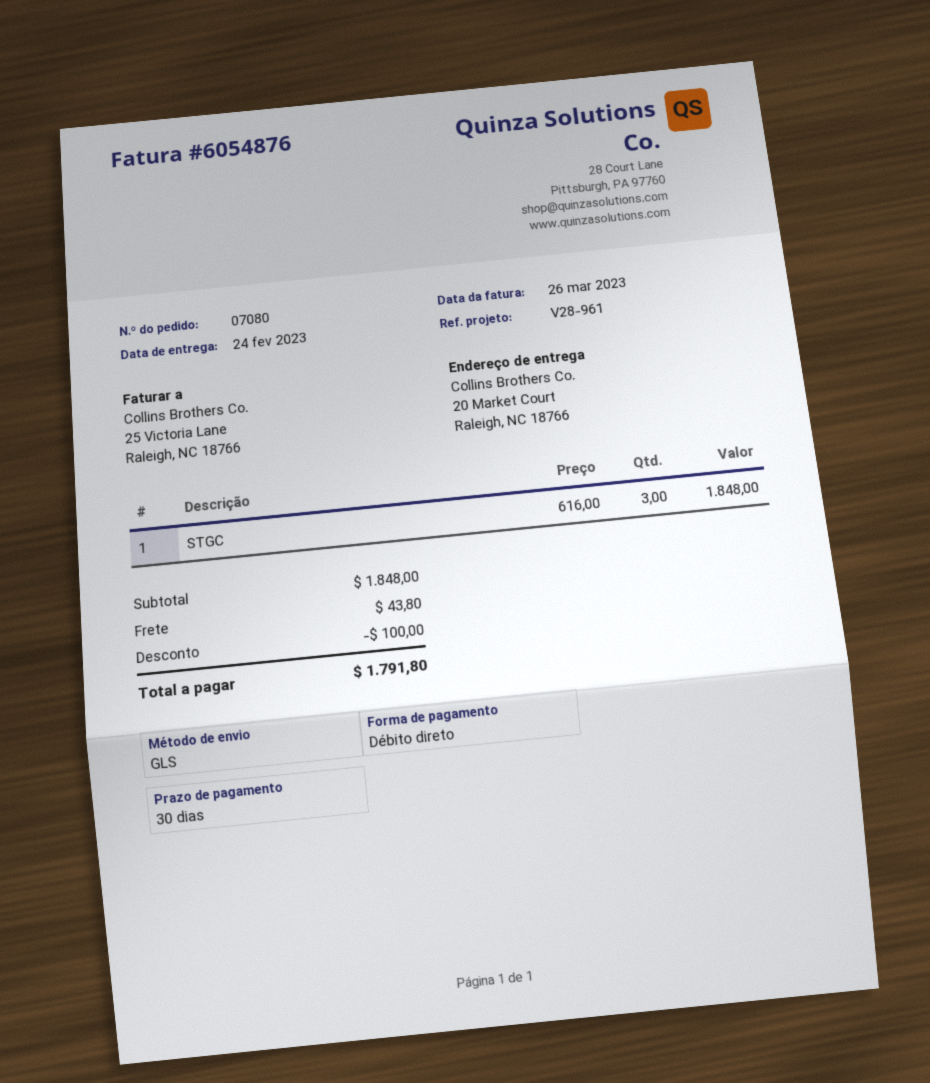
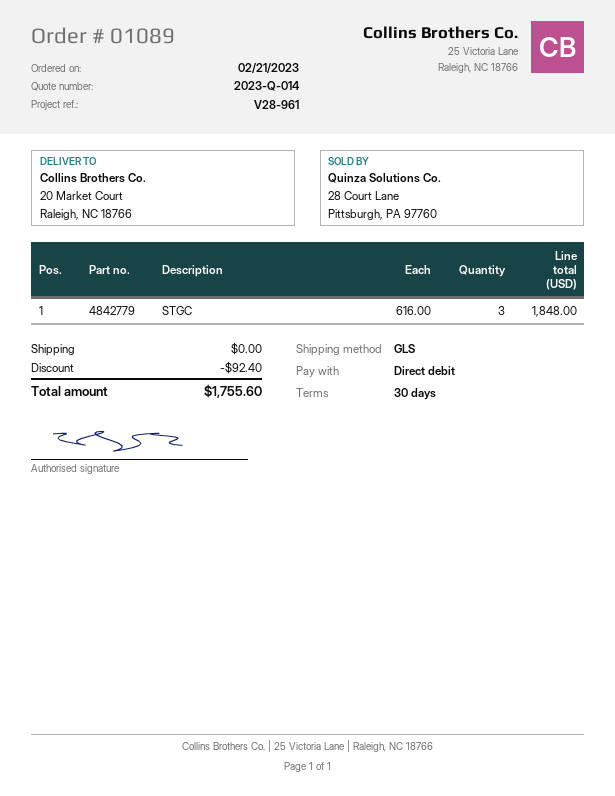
order number: 07080 -> 01089
discount: 100.00 -> 92.40
shipping: 43.80 -> 0.00
total: 1791.80 -> 1755.60

